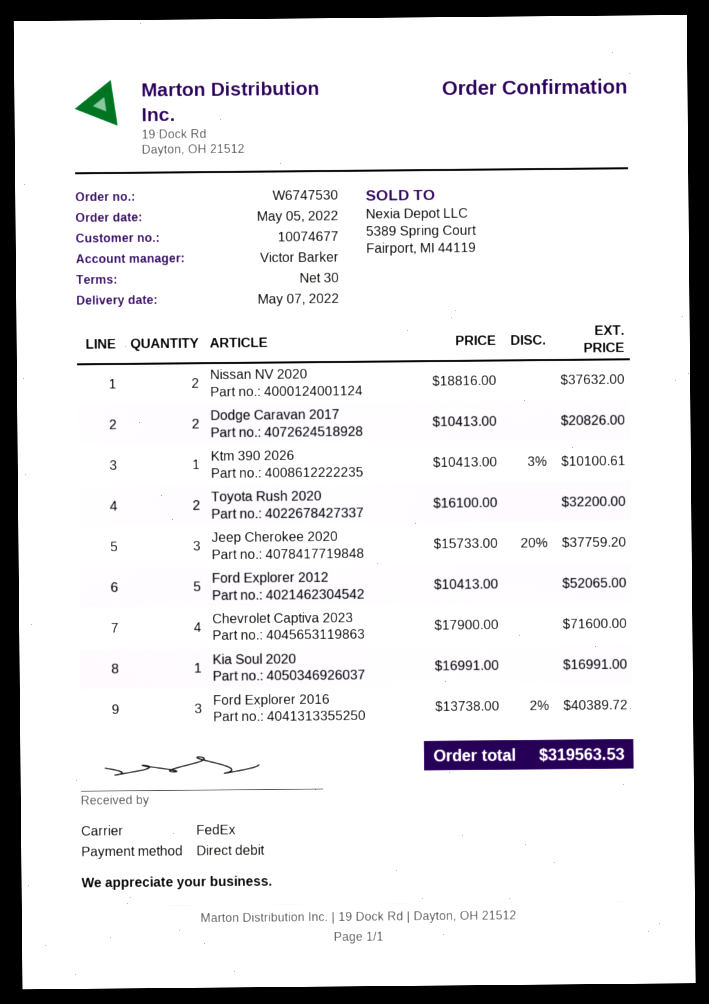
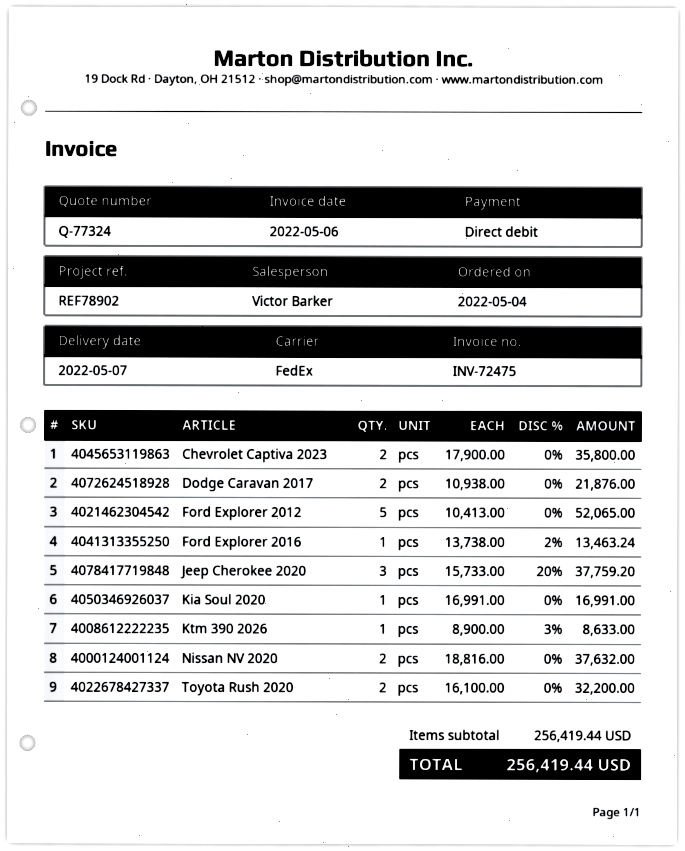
order date: 2022-05-05 -> 2022-05-04
Dodge Caravan 2017: 2 x 10413.00 = 20826.00 -> 2 x 10938.00 = 21876.00
Ktm 390 2026: 1 x 10413.00 - 3% = 10100.61 -> 1 x 8900.00 - 3% = 8633.00
Chevrolet Captiva 2023: 4 x 17900.00 = 71600.00 -> 2 x 17900.00 = 35800.00
Ford Explorer 2016: 3 x 13738.00 - 2% = 40389.72 -> 1 x 13738.00 - 2% = 13463.24
total: 319563.53 -> 256419.44

